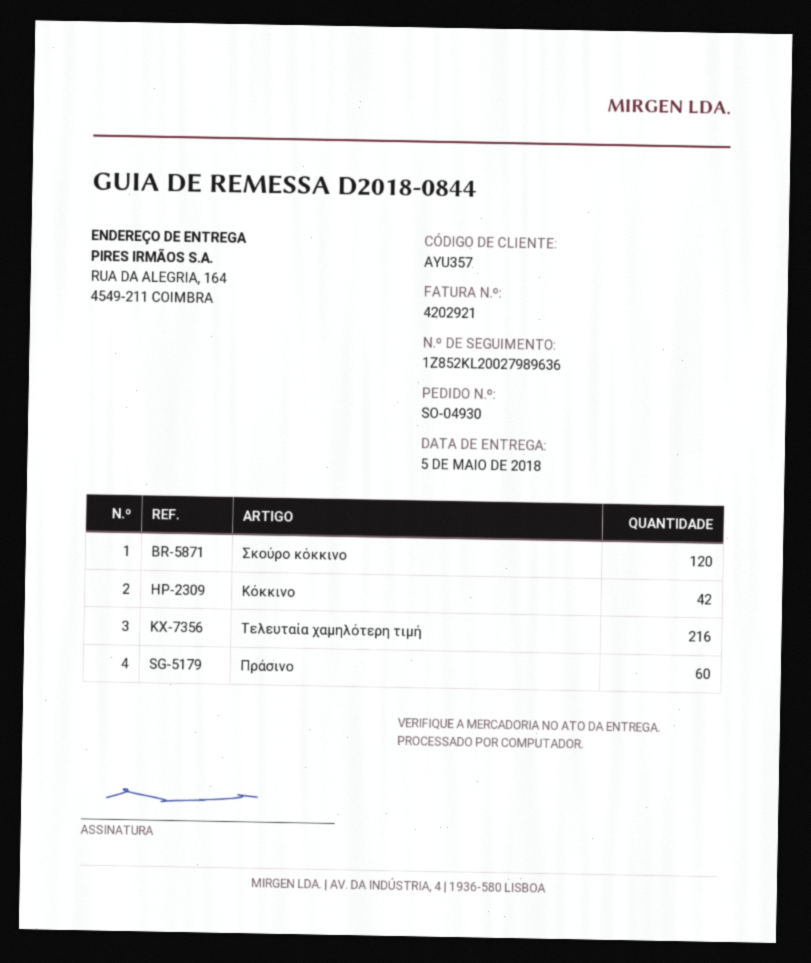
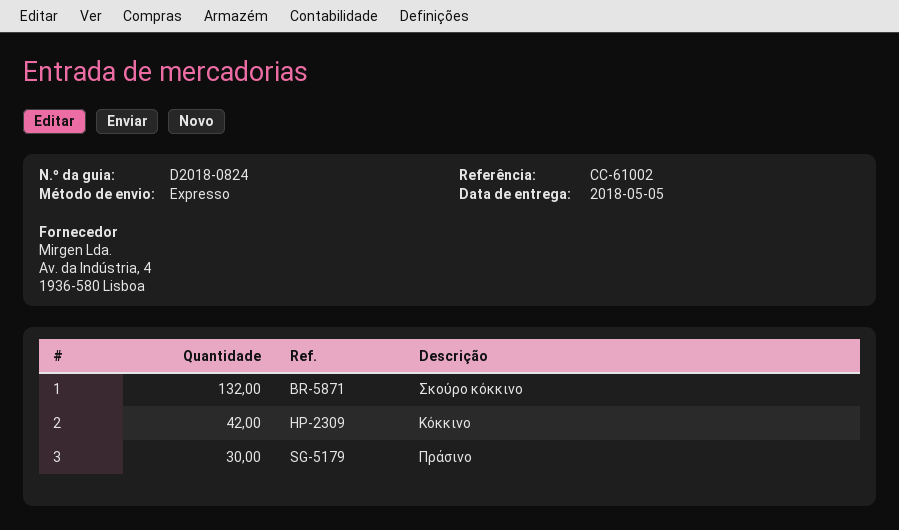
delivery note number: D2018-0844 -> D2018-0824
Σκούρο κόκκινο: 120 -> 132
Τελευταία χαμηλότερη τιμή: 216 -> none
Πράσινο: 60 -> 30

